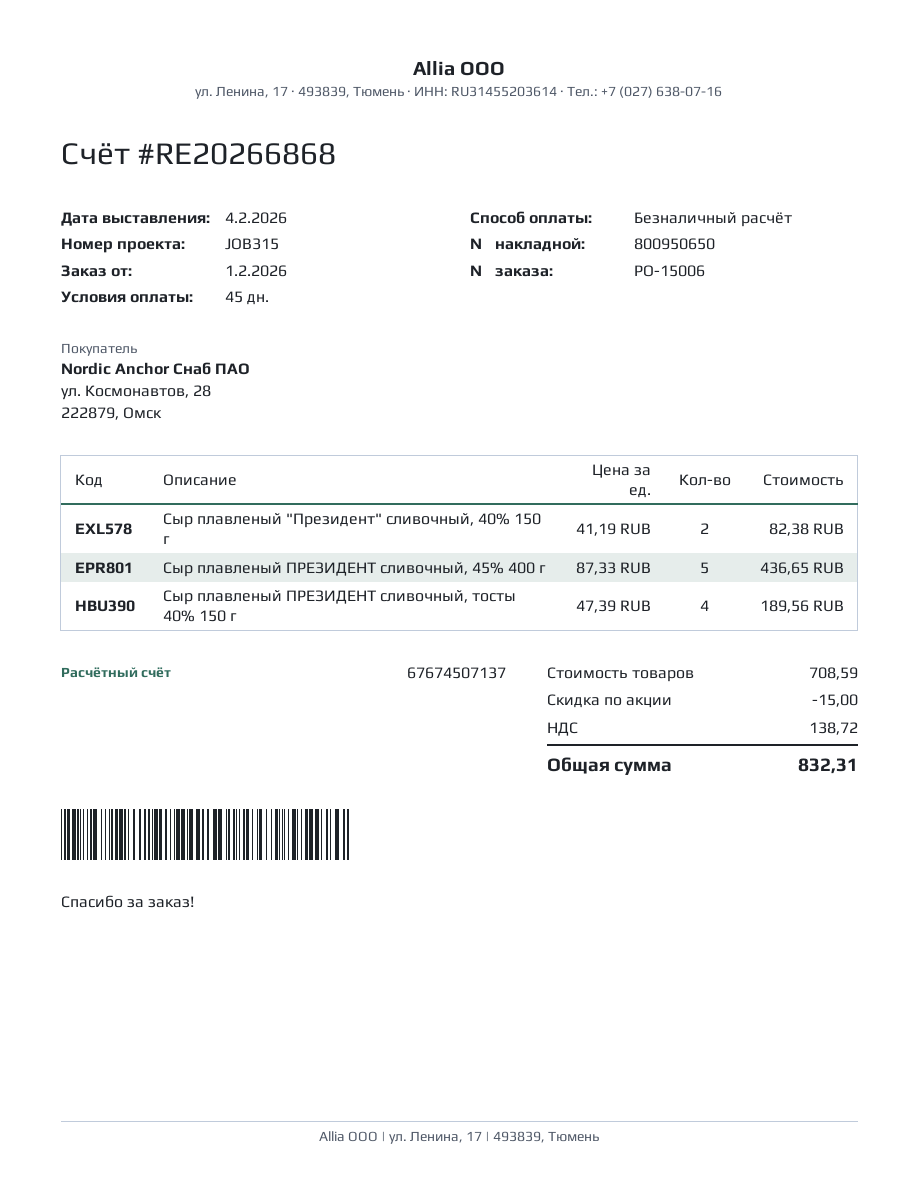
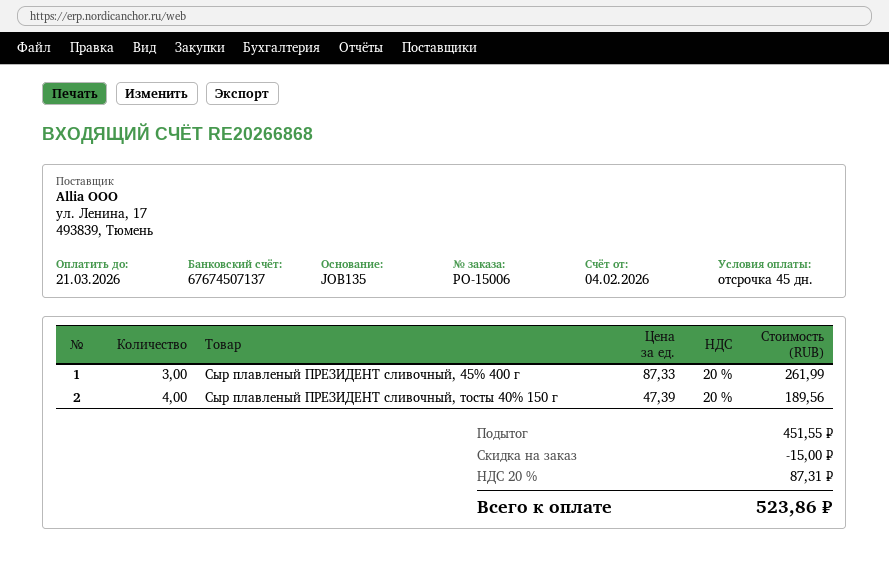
reference: JOB315 -> JOB135
Сыр плавленый "Президент" сливочный, 40% 150 г: 2 x 41.19 = 82.38 -> none
Сыр плавленый ПРЕЗИДЕНТ сливочный, 45% 400 г: 5 x 87.33 = 436.65 -> 3 x 87.33 = 261.99
subtotal: 708.59 -> 451.55
tax: 138.72 -> 87.31
total: 832.31 -> 523.86

